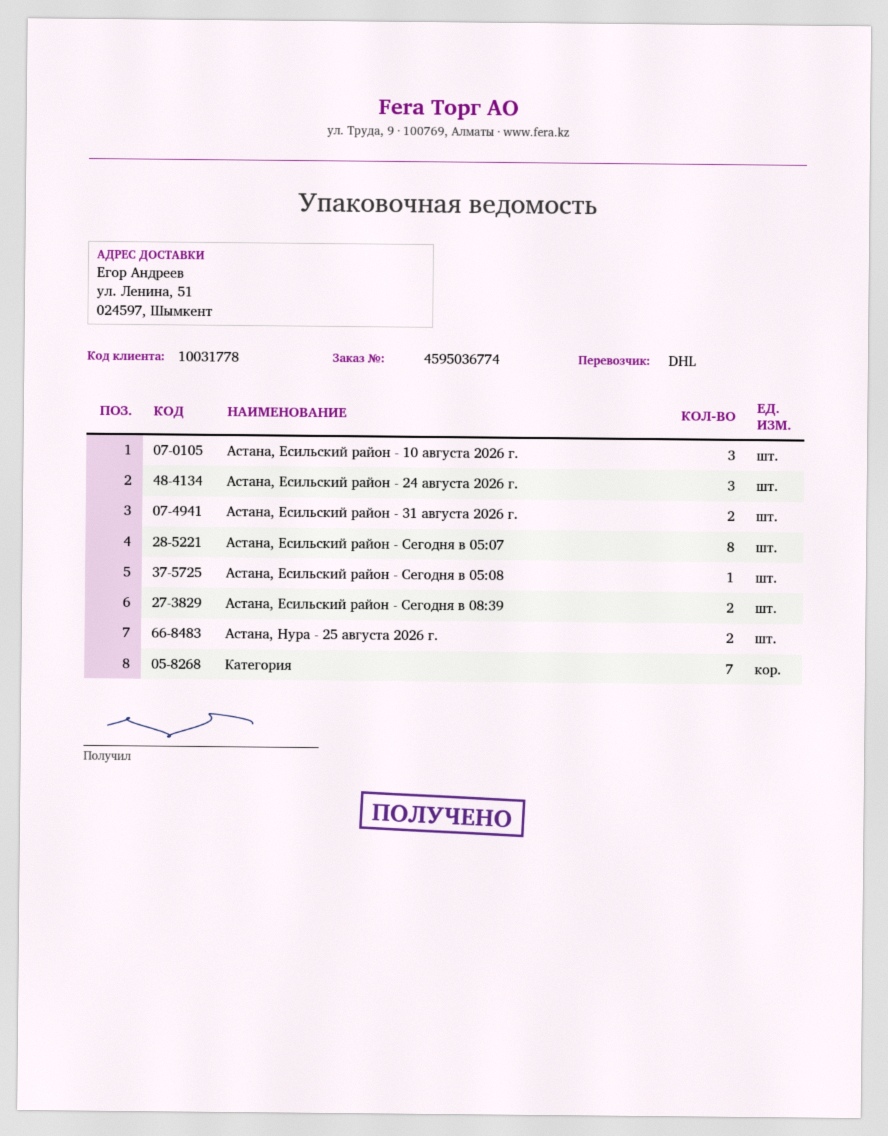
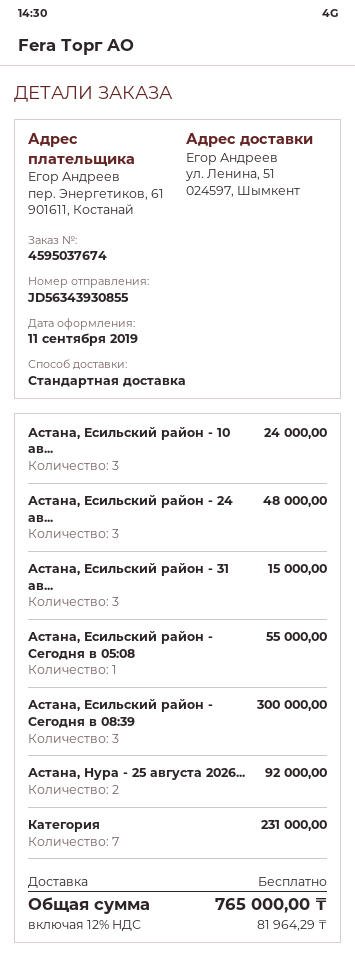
order number: 4595036774 -> 4595037674
shipping method: DHL -> standard
Астана, Есильский район - 31 августа 2026 г.: 2 -> 3
Астана, Есильский район - Сегодня в 05:07: 8 -> none
Астана, Есильский район - Сегодня в 08:39: 2 -> 3

